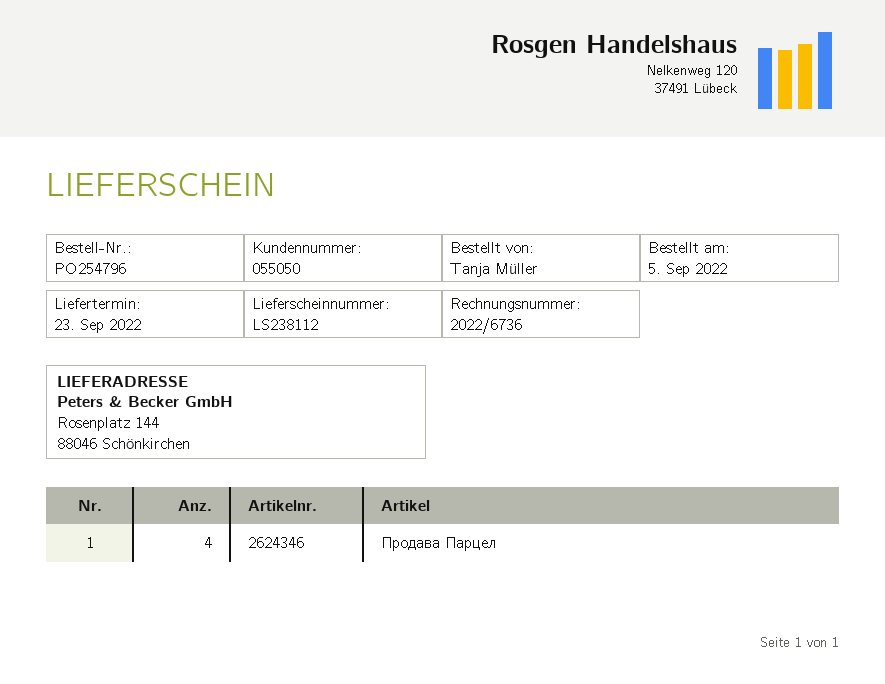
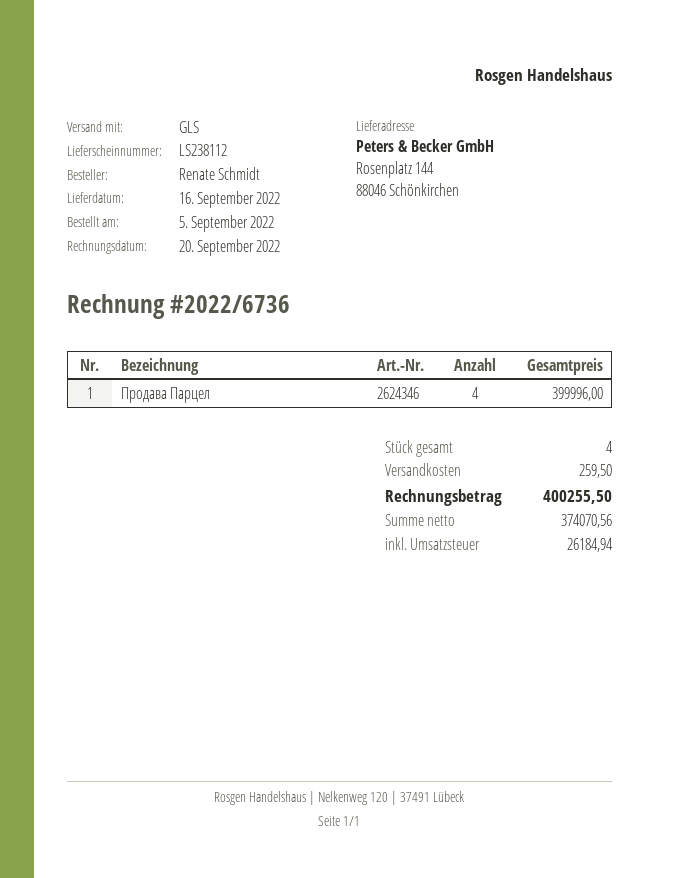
delivery date: 2022-09-23 -> 2022-09-16
ordered by: Tanja Müller -> Renate Schmidt

